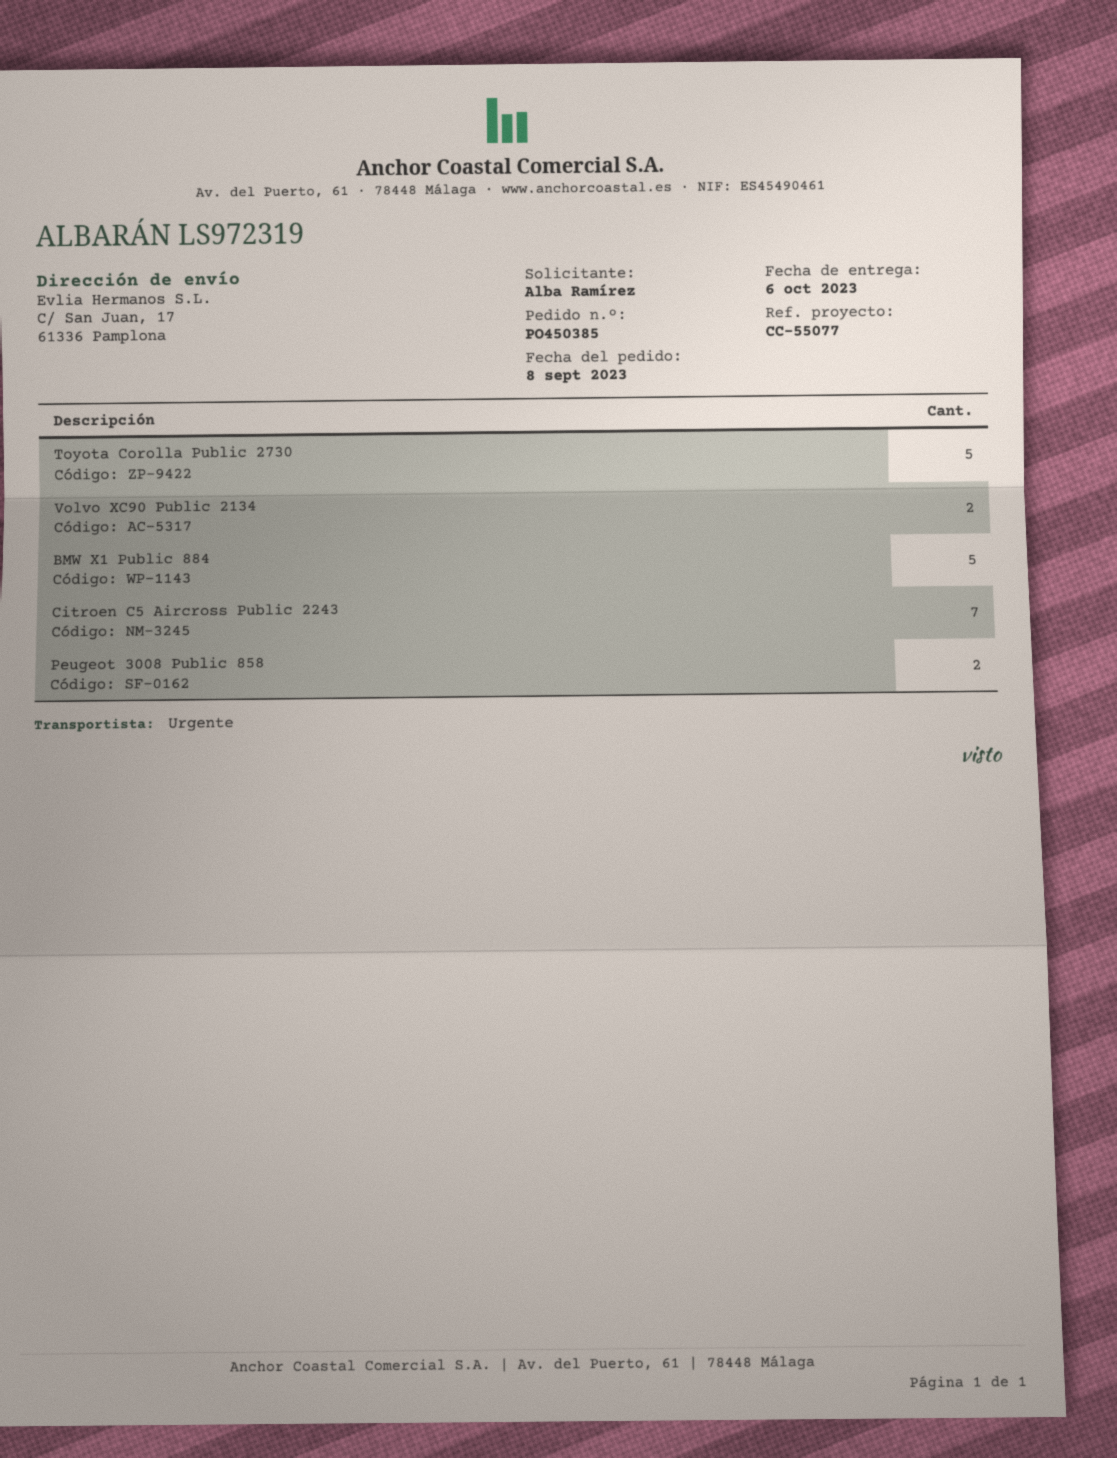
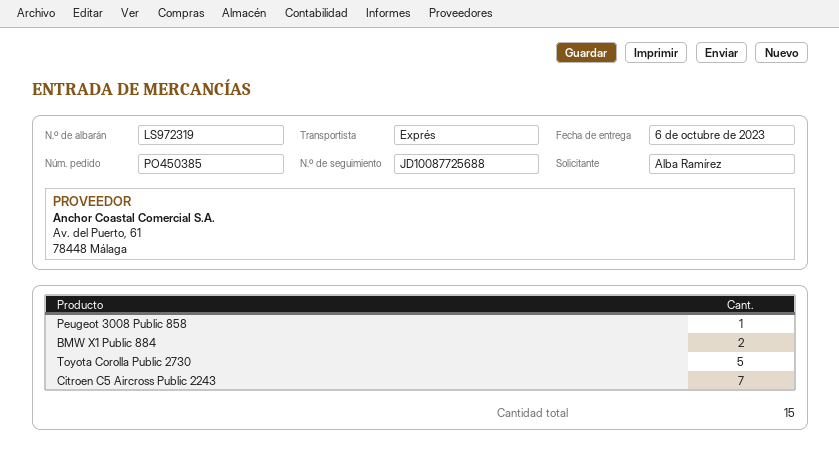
Volvo XC90 Public 2134: 2 -> none
BMW X1 Public 884: 5 -> 2
Peugeot 3008 Public 858: 2 -> 1

